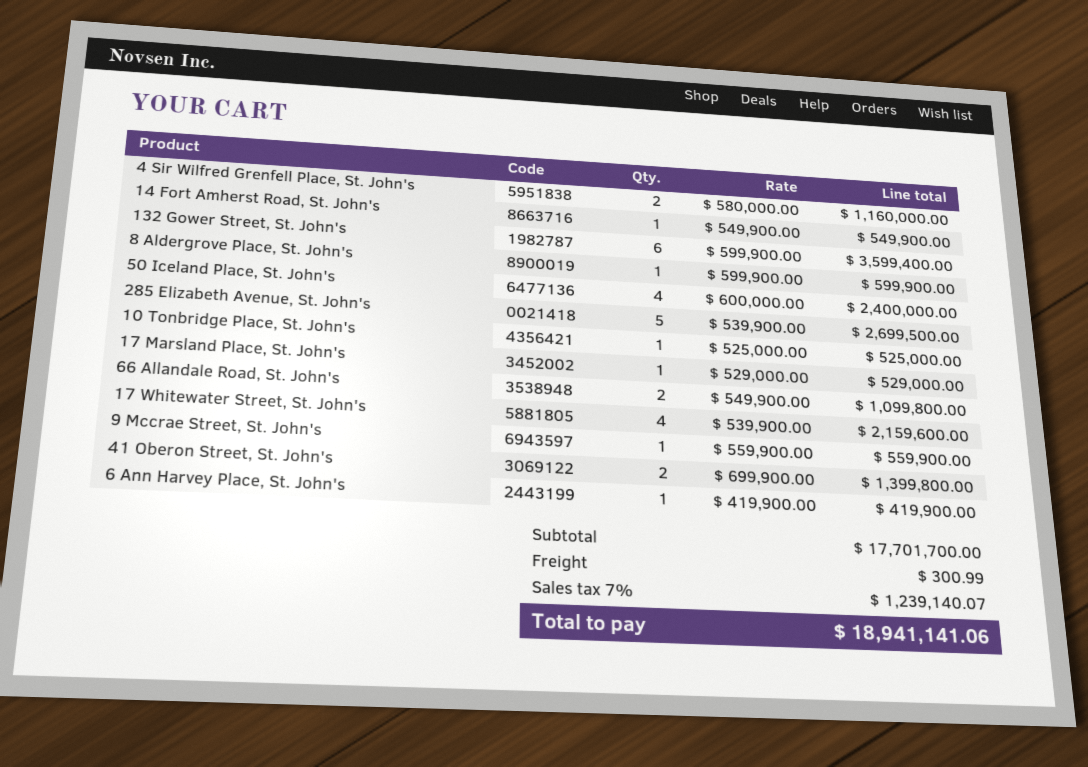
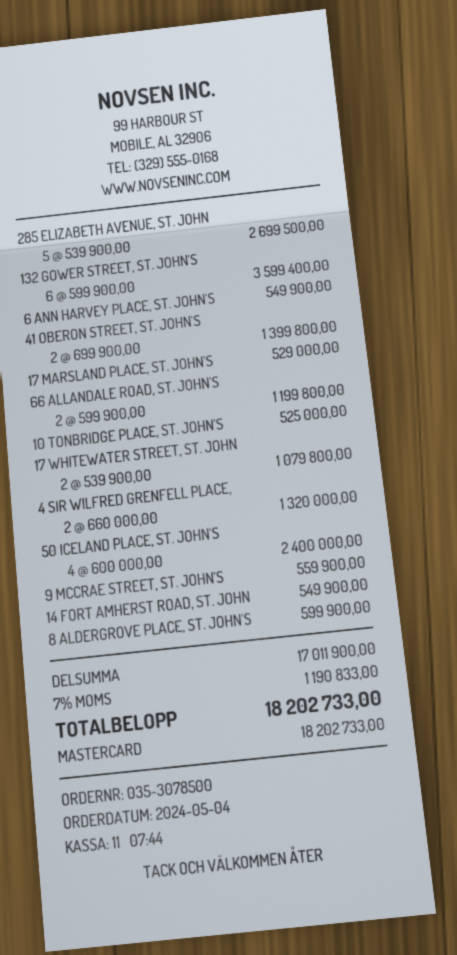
4 Sir Wilfred Grenfell Place, St. John's: 2 x 580000.00 = 1160000.00 -> 2 x 660000.00 = 1320000.00
66 Allandale Road, St. John's: 2 x 549900.00 = 1099800.00 -> 2 x 599900.00 = 1199800.00
17 Whitewater Street, St. John's: 4 x 539900.00 = 2159600.00 -> 2 x 539900.00 = 1079800.00
6 Ann Harvey Place, St. John's: 1 x 419900.00 = 419900.00 -> 1 x 549900.00 = 549900.00
subtotal: 17701700.00 -> 17011900.00
shipping: 300.99 -> none
tax: 7% = 1239140.07 -> 7% = 1190833.00
total: 18941141.06 -> 18202733.00

